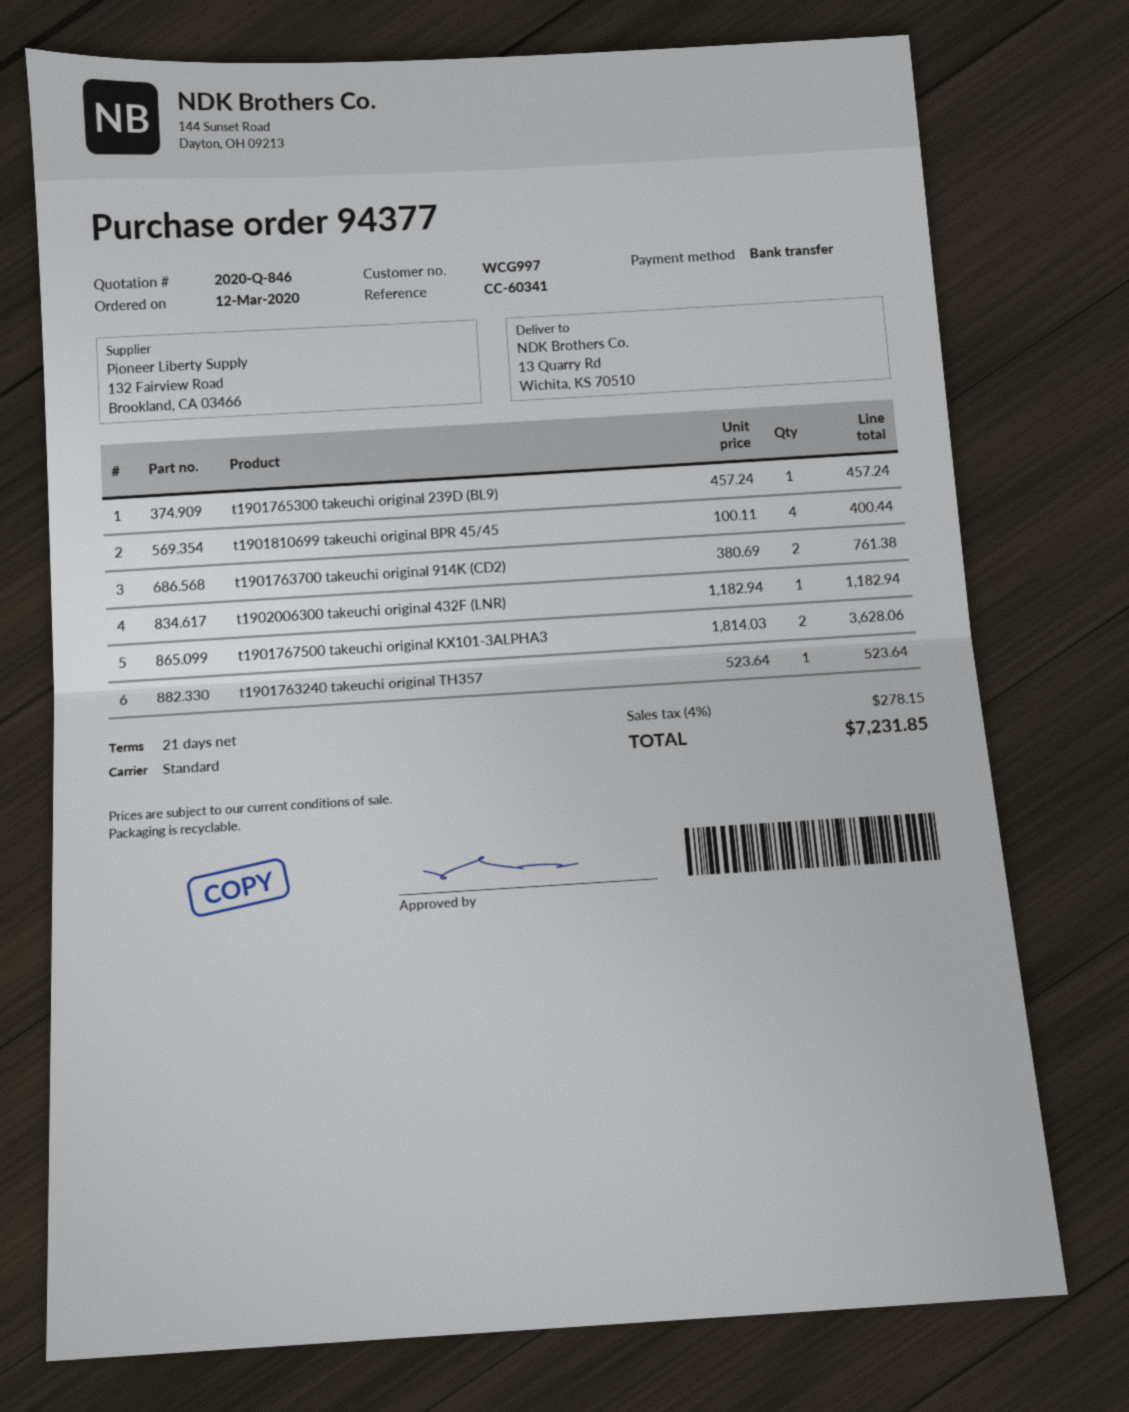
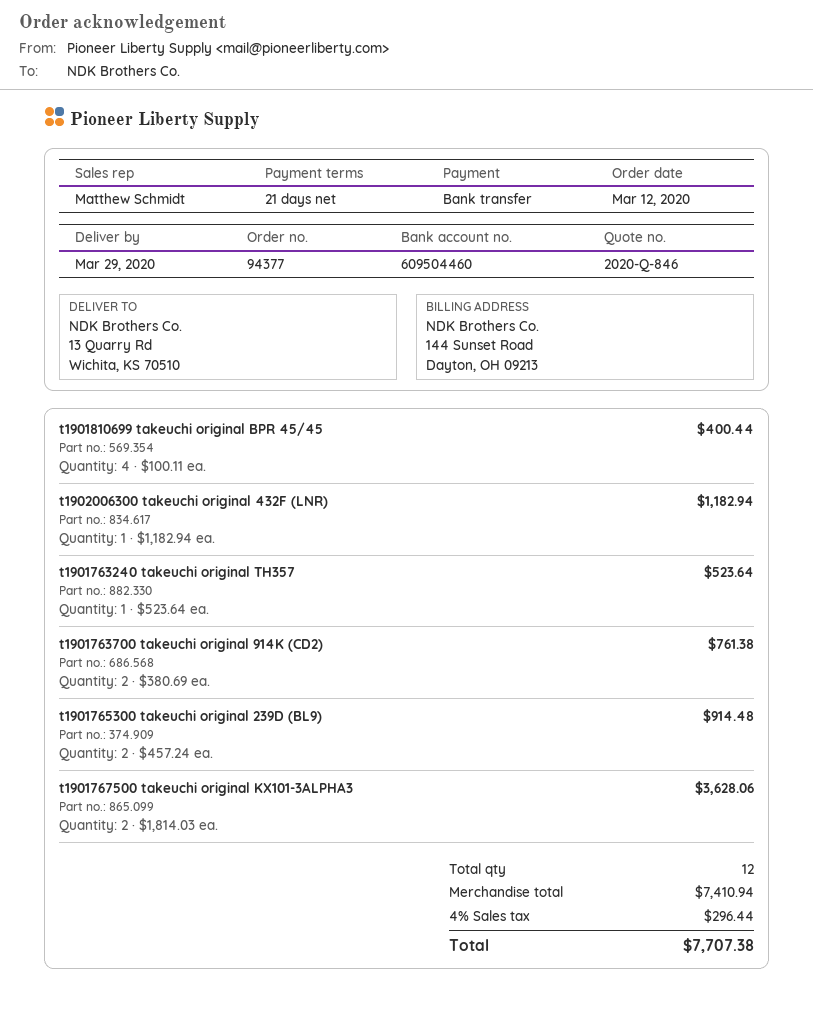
t1901765300 takeuchi original 239D (BL9): 1 x 457.24 = 457.24 -> 2 x 457.24 = 914.48
tax: 4% = 278.15 -> 4% = 296.44
total: 7231.85 -> 7707.38

